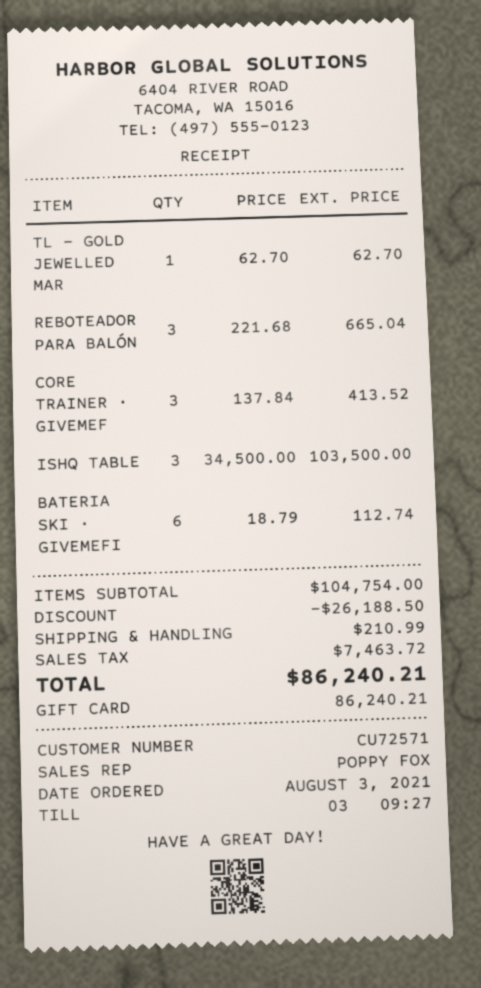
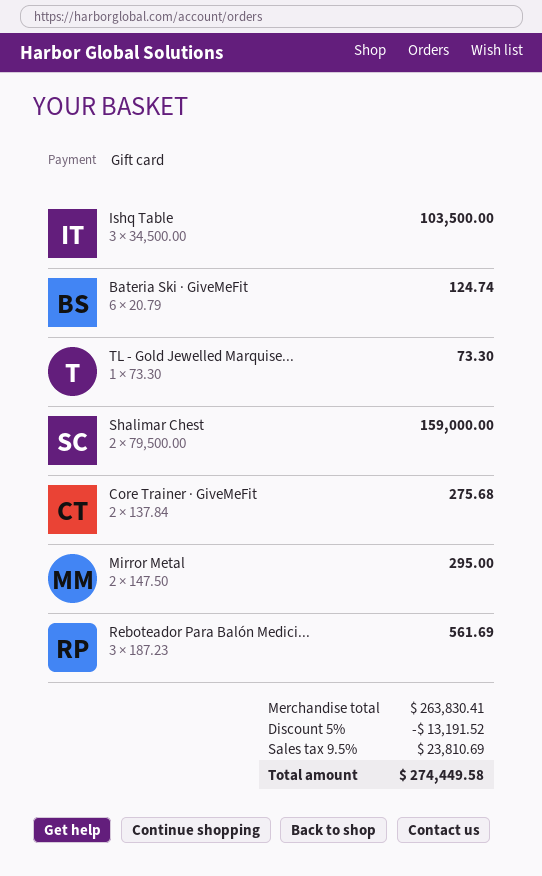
TL - GOLD JEWELLED MAR: 1 x 62.70 = 62.70 -> 1 x 73.30 = 73.30
REBOTEADOR PARA BALÓN: 3 x 221.68 = 665.04 -> 3 x 187.23 = 561.69
CORE TRAINER · GIVEMEF: 3 x 137.84 = 413.52 -> 2 x 137.84 = 275.68
BATERIA SKI · GIVEMEFI: 6 x 18.79 = 112.74 -> 6 x 20.79 = 124.74
Shalimar Chest: none -> 2 x 79500.00 = 159000.00
Mirror Metal: none -> 2 x 147.50 = 295.00
subtotal: 104754.00 -> 263830.41
discount: 26188.50 -> 13191.52
shipping: 210.99 -> none
tax: 7463.72 -> 23810.69
total: 86240.21 -> 274449.58

